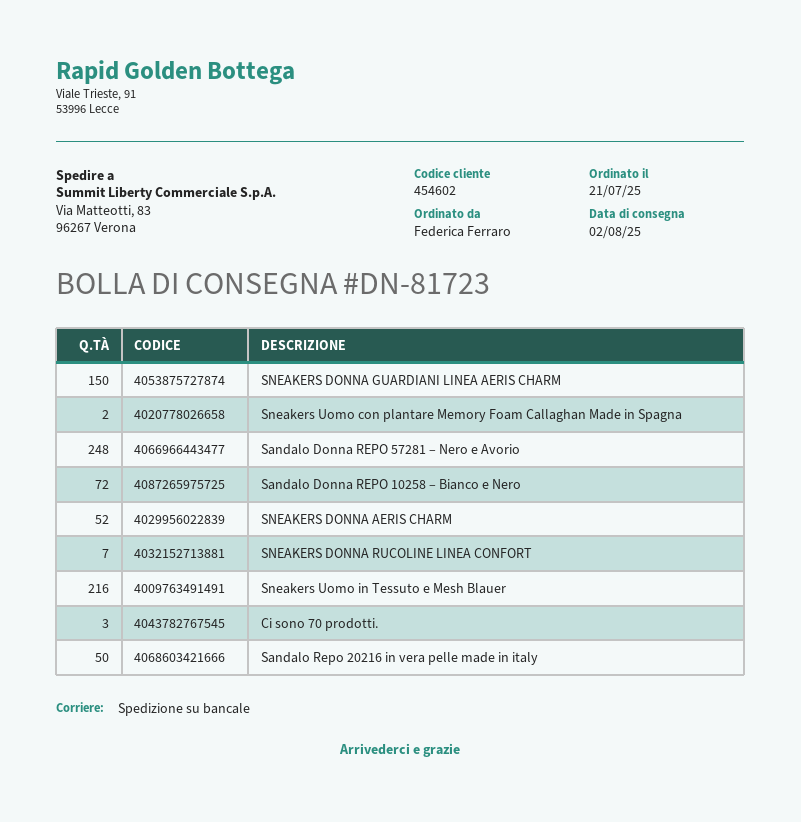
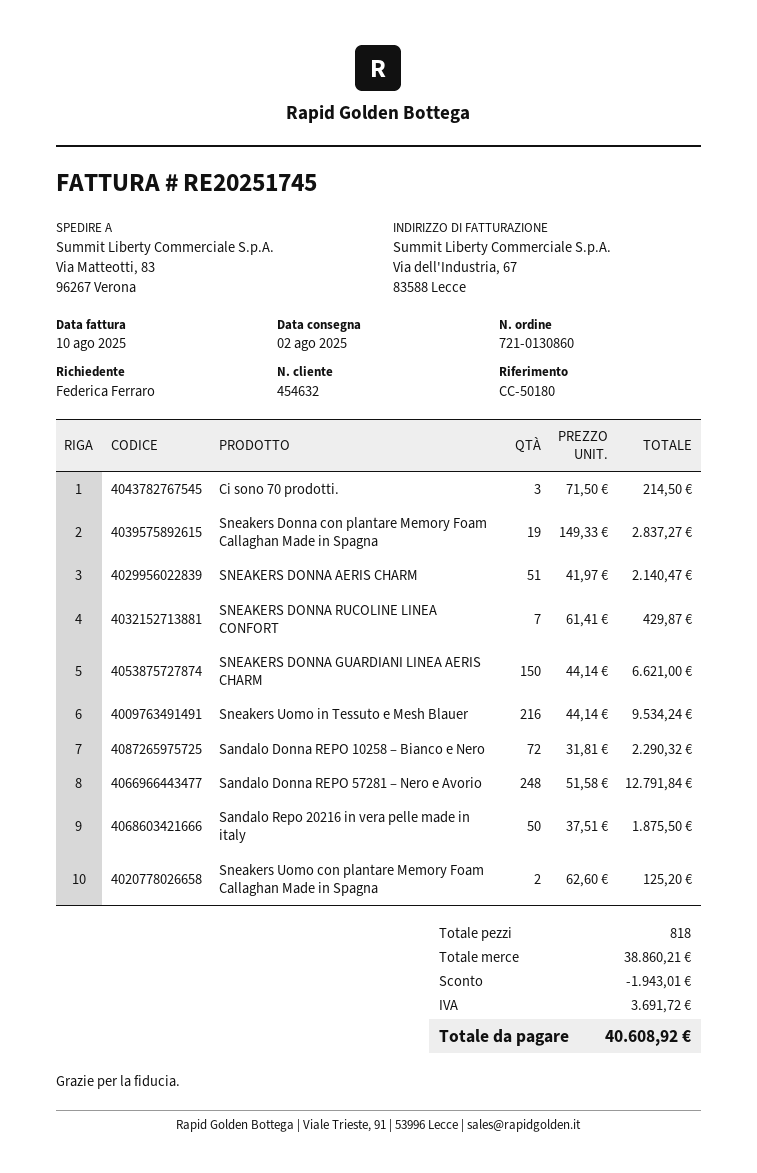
customer number: 454602 -> 454632
SNEAKERS DONNA AERIS CHARM: 52 -> 51
Sneakers Donna con plantare Memory Foam Callaghan Made in Spagna: none -> 19

